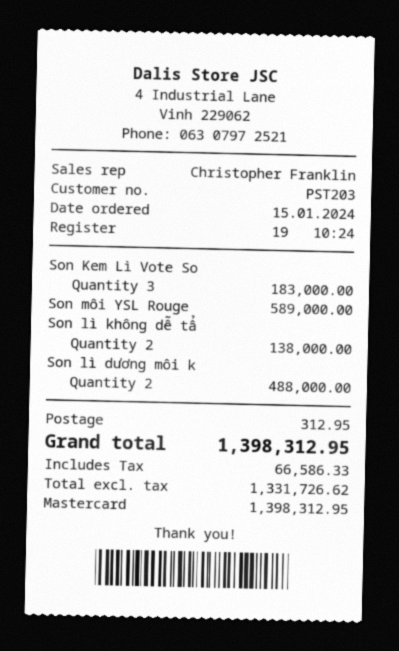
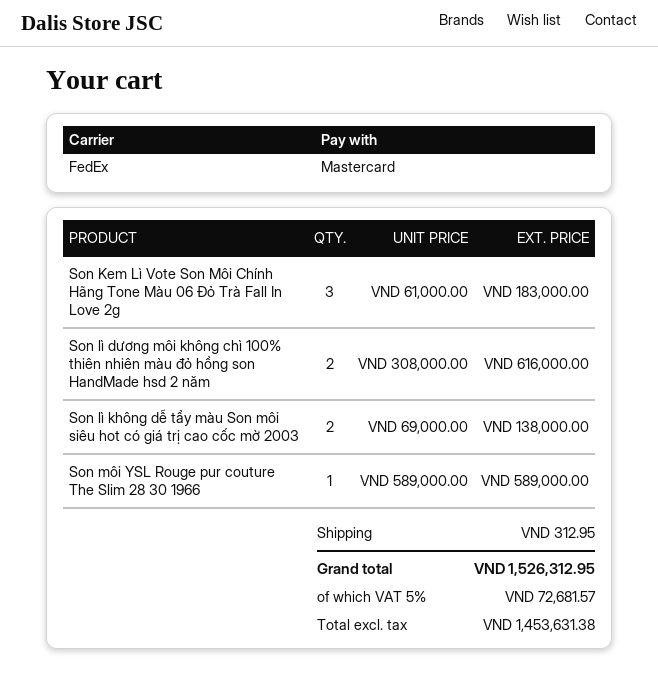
Son lì dương môi k: 2 for 488000.00 -> 2 for 616000.00
net: 1331726.62 -> 1453631.38
tax: 66586.33 -> 72681.57
total: 1398312.95 -> 1526312.95

